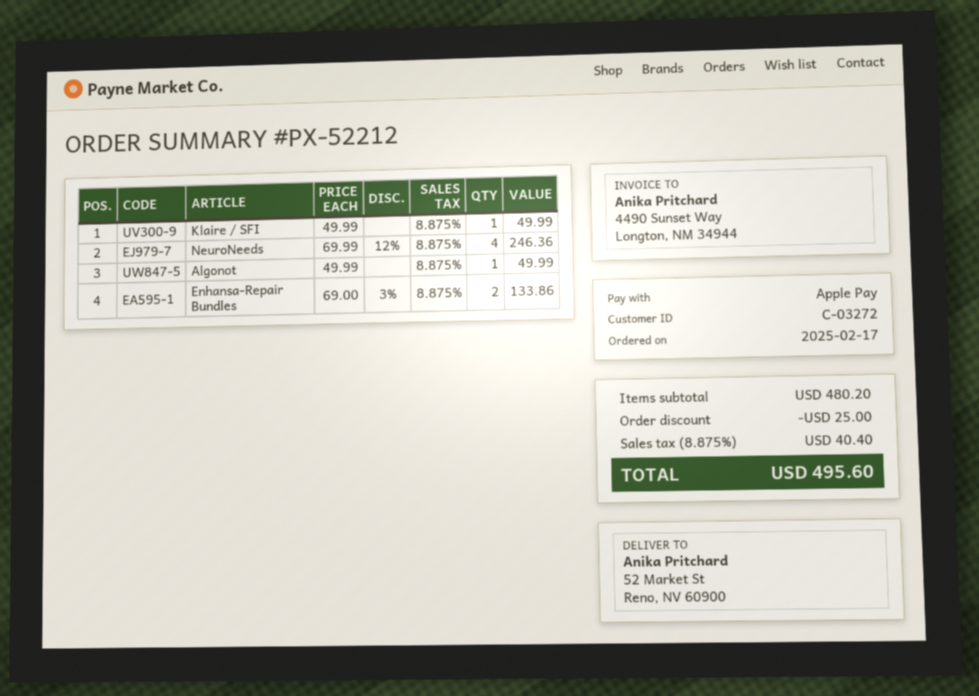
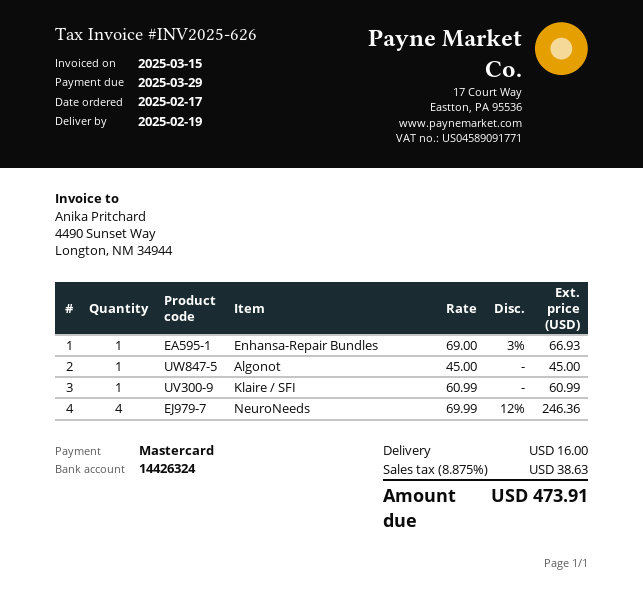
payment method: Apple Pay -> Mastercard
Klaire / SFI: 1 x 49.99 = 49.99 -> 1 x 60.99 = 60.99
Algonot: 1 x 49.99 = 49.99 -> 1 x 45.00 = 45.00
Enhansa-Repair Bundles: 2 x 69.00 - 3% = 133.86 -> 1 x 69.00 - 3% = 66.93
discount: 25.00 -> none
shipping: none -> 16.00
tax: 8.875% = 40.40 -> 8.875% = 38.63
total: 495.60 -> 473.91

